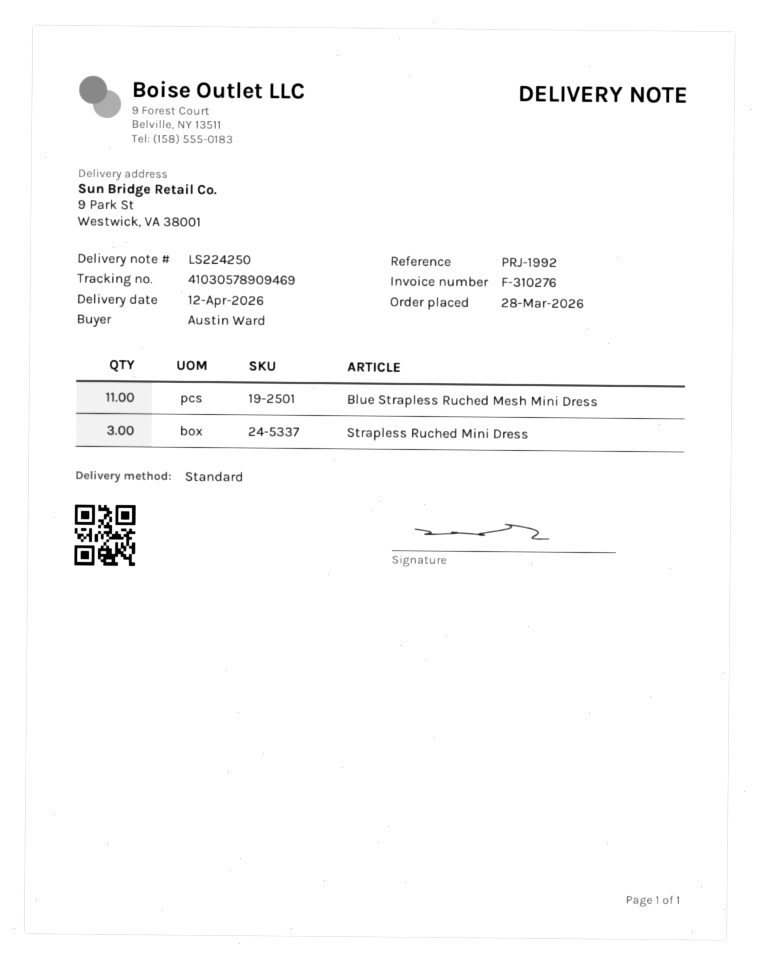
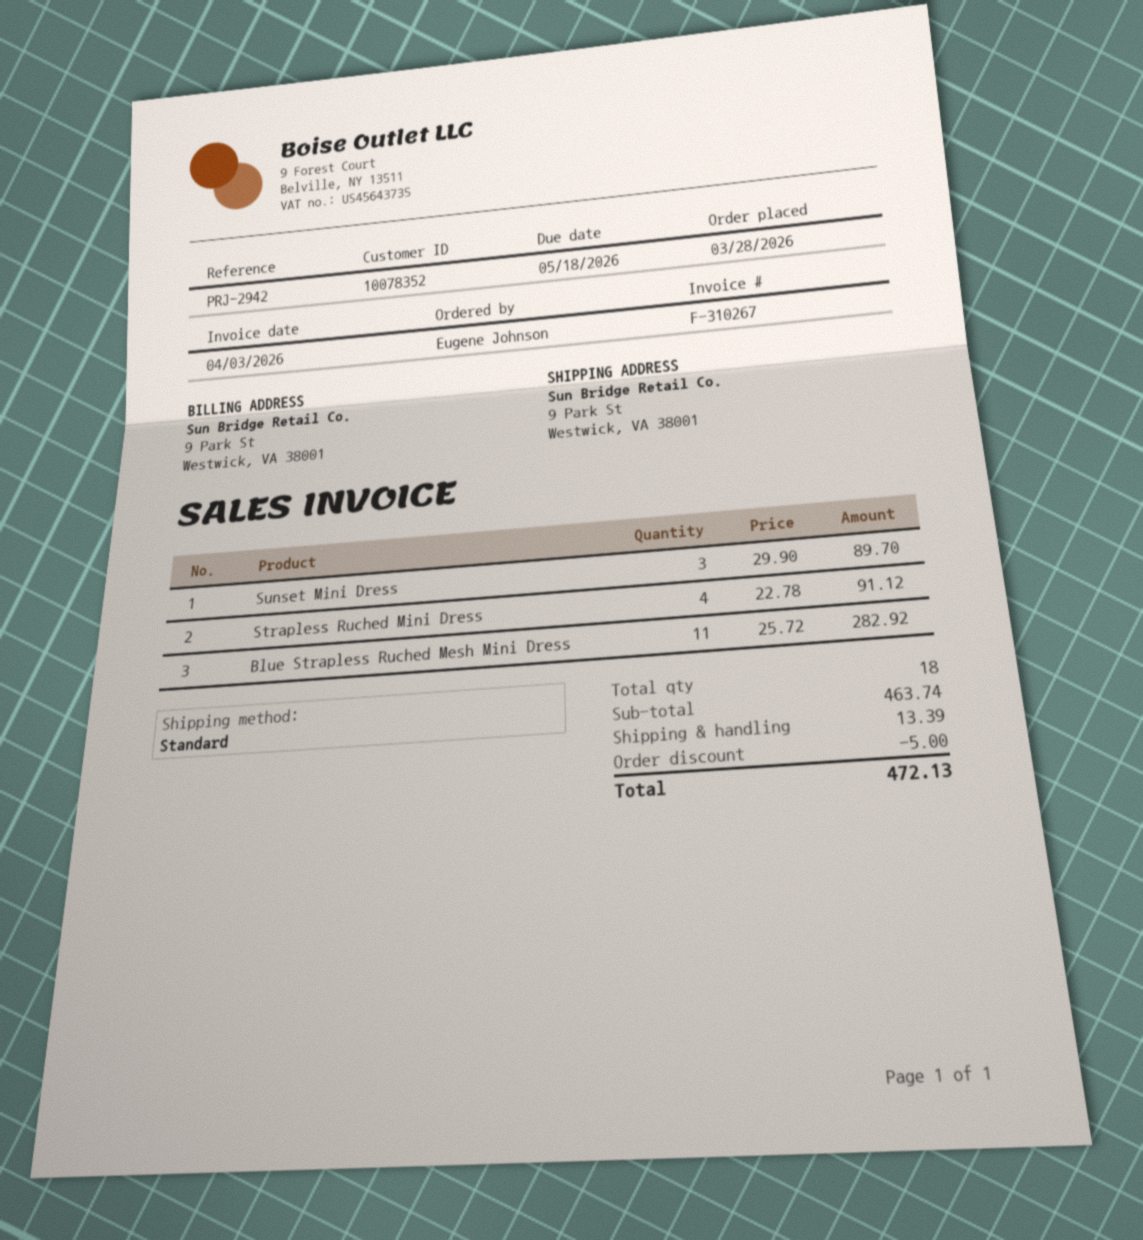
invoice number: F-310276 -> F-310267
reference: PRJ-1992 -> PRJ-2942
ordered by: Austin Ward -> Eugene Johnson
Strapless Ruched Mini Dress: 3 -> 4
Sunset Mini Dress: none -> 3

